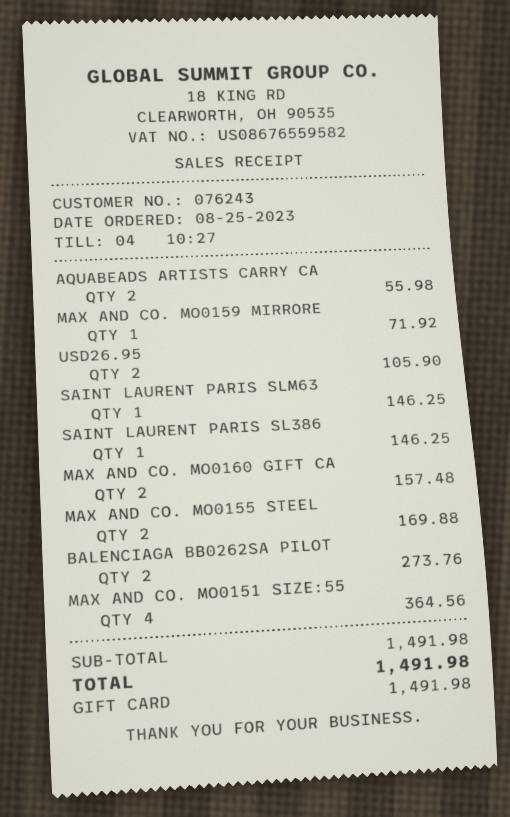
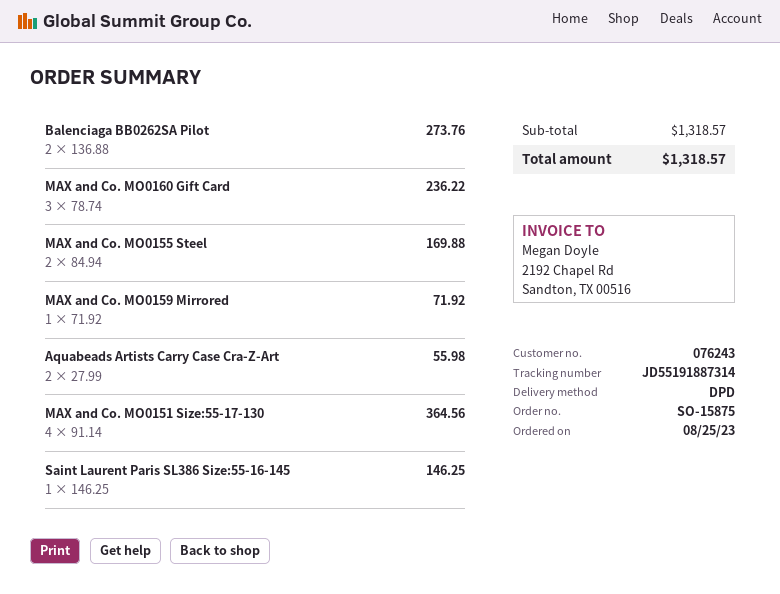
USD26.95: 2 for 105.90 -> none
SAINT LAURENT PARIS SLM63: 1 for 146.25 -> none
MAX AND CO. MO0160 GIFT CA: 2 for 157.48 -> 3 for 236.22
subtotal: 1491.98 -> 1318.57
total: 1491.98 -> 1318.57

